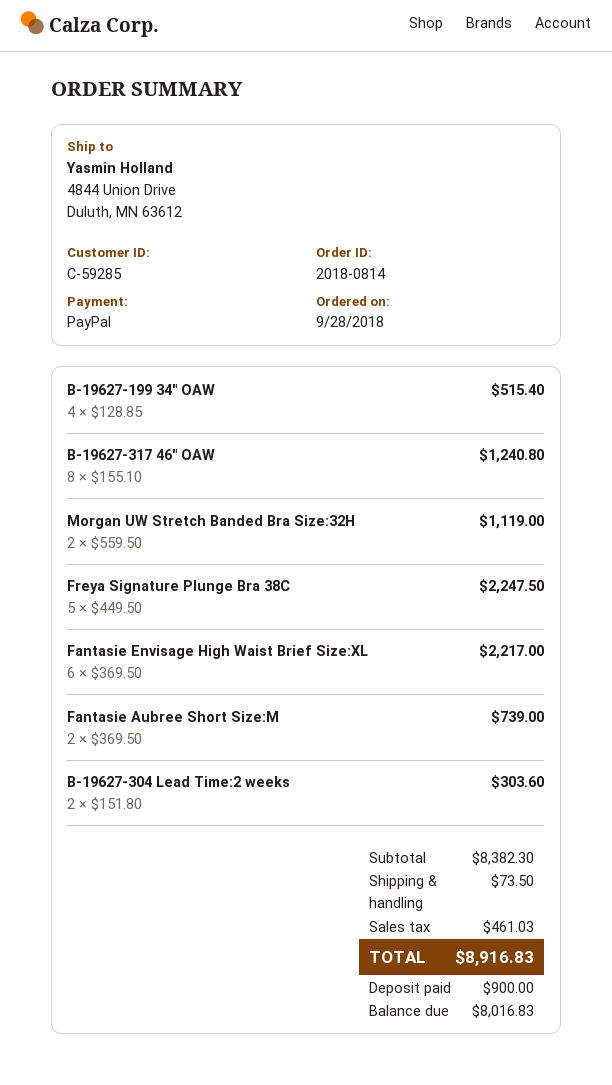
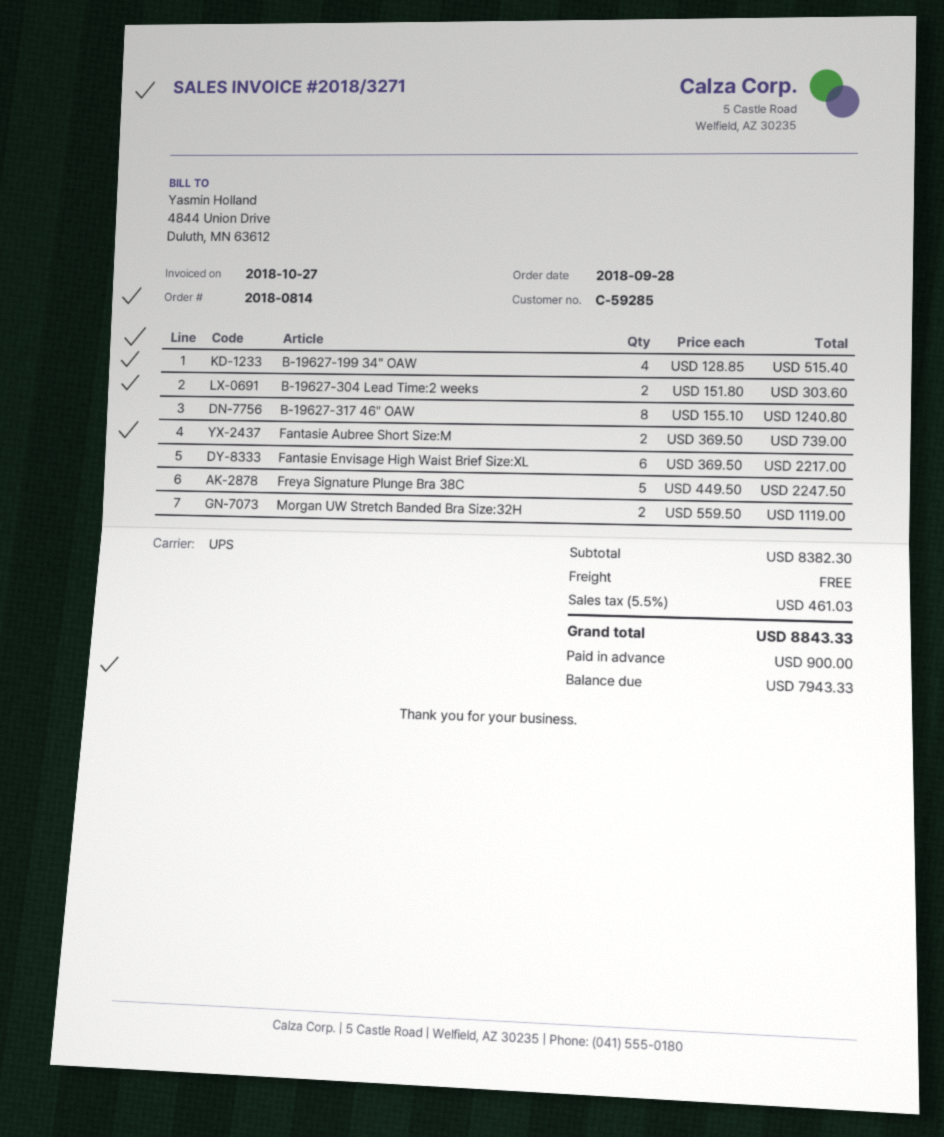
shipping: 73.50 -> 0.00
total: 8916.83 -> 8843.33
balance: 8016.83 -> 7943.33

